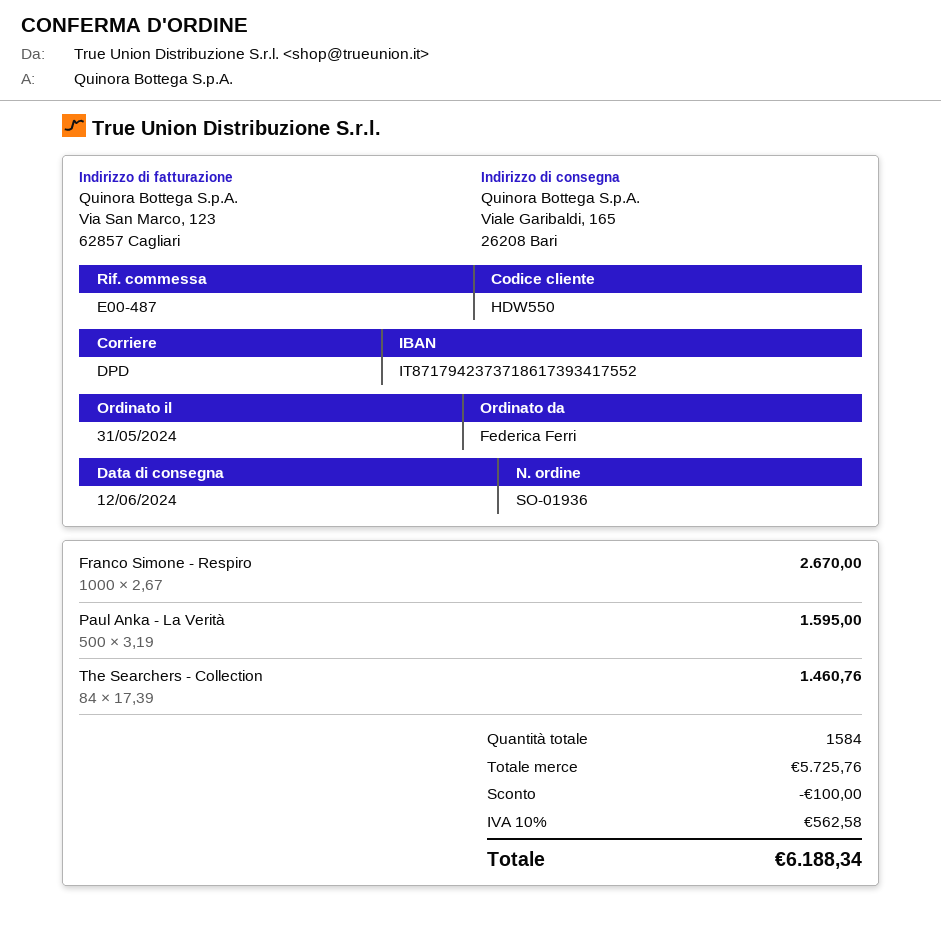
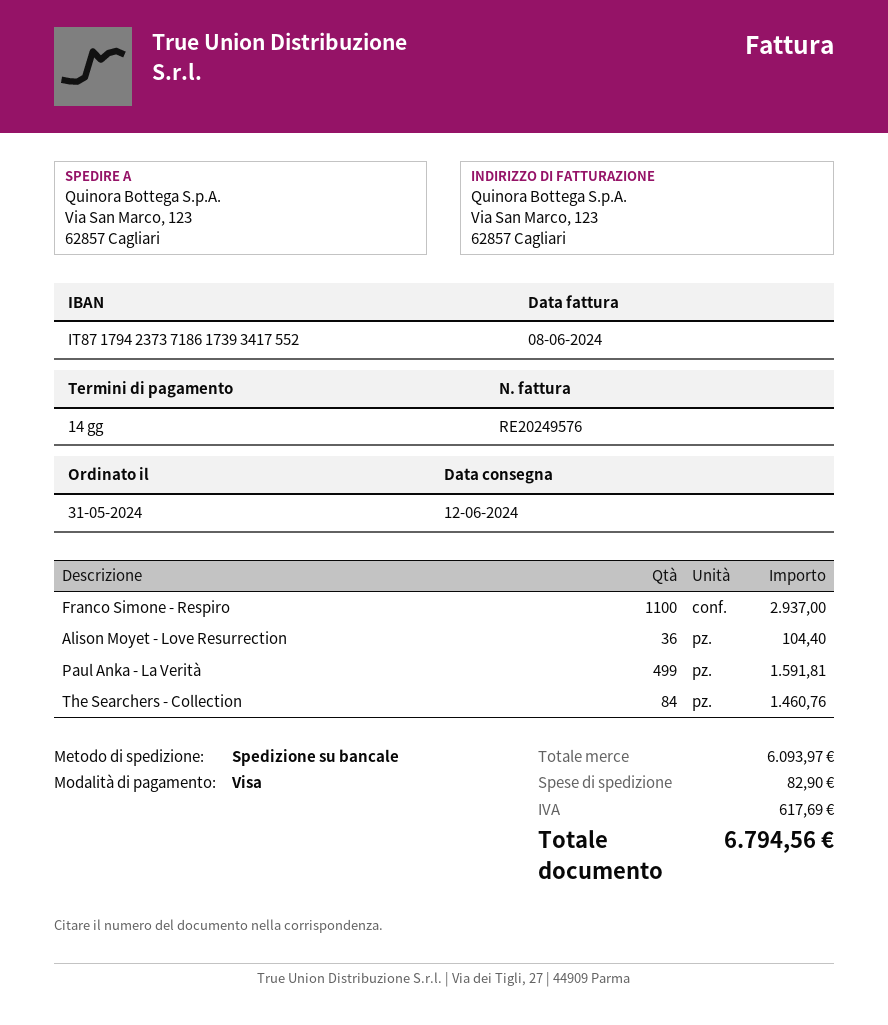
shipping method: DPD -> pallet freight
ship to: Viale Garibaldi, 165, 26208 Bari -> Via San Marco, 123, 62857 Cagliari
Franco Simone - Respiro: 1000 for 2670.00 -> 1100 for 2937.00
Paul Anka - La Verità: 500 for 1595.00 -> 499 for 1591.81
Alison Moyet - Love Resurrection: none -> 36 for 104.40
subtotal: 5725.76 -> 6093.97
discount: 100.00 -> none
shipping: none -> 82.90
tax: 562.58 -> 617.69
total: 6188.34 -> 6794.56

